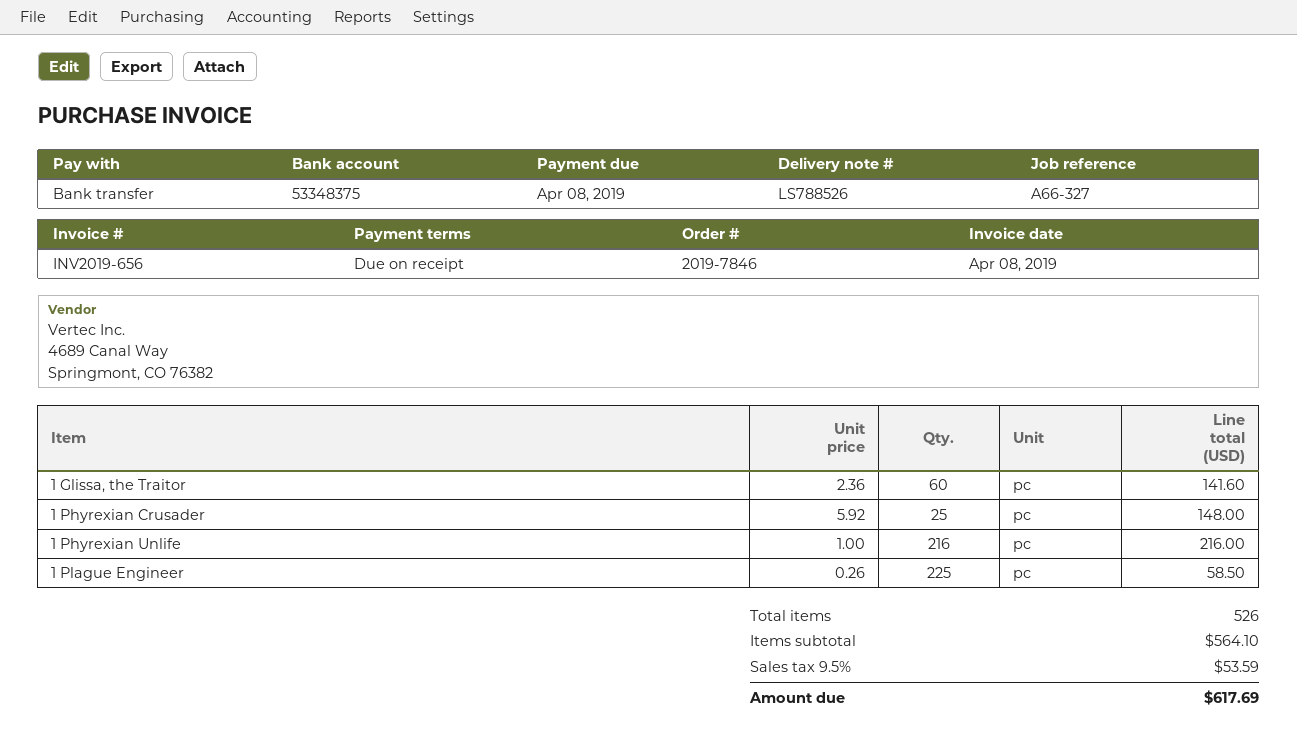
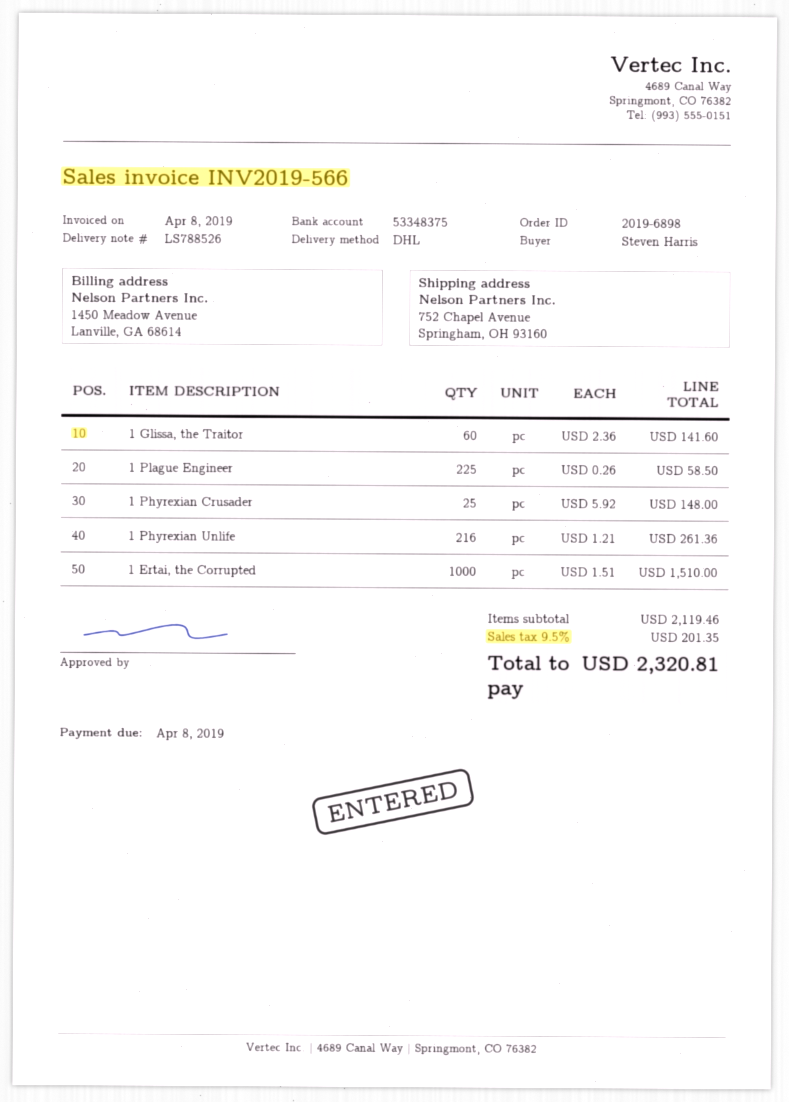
order number: 2019-7846 -> 2019-6898
invoice number: INV2019-656 -> INV2019-566
1 Phyrexian Unlife: 216 x 1.00 = 216.00 -> 216 x 1.21 = 261.36
1 Ertai, the Corrupted: none -> 1000 x 1.51 = 1510.00
subtotal: 564.10 -> 2119.46
tax: 9.5% = 53.59 -> 9.5% = 201.35
total: 617.69 -> 2320.81

